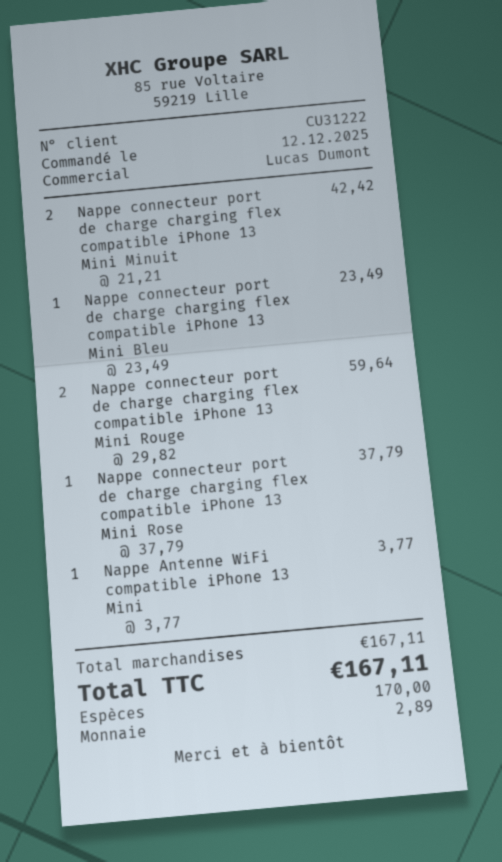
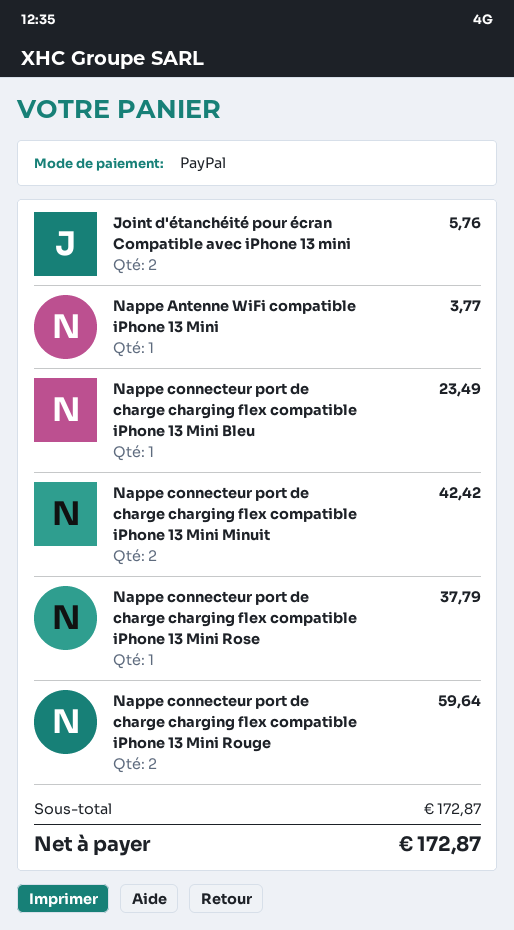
payment method: cash -> PayPal
Joint d'étanchéité pour écran Compatible avec iPhone 13 mini: none -> 2 for 5.76
subtotal: 167.11 -> 172.87
total: 167.11 -> 172.87

